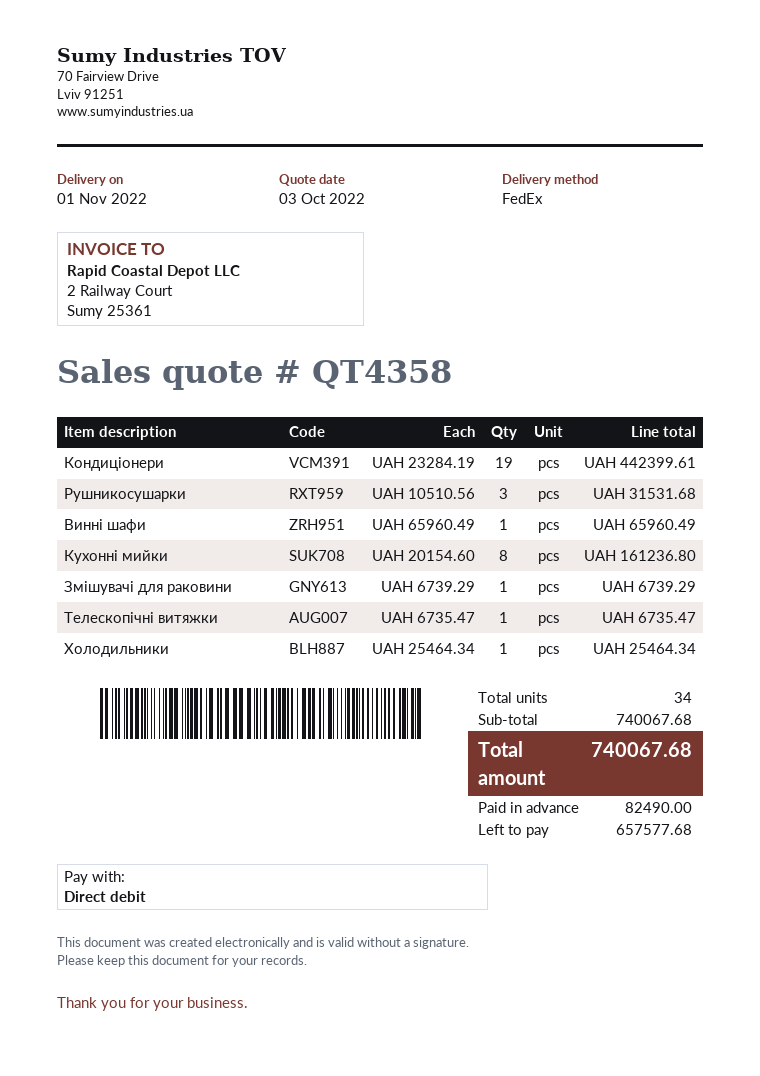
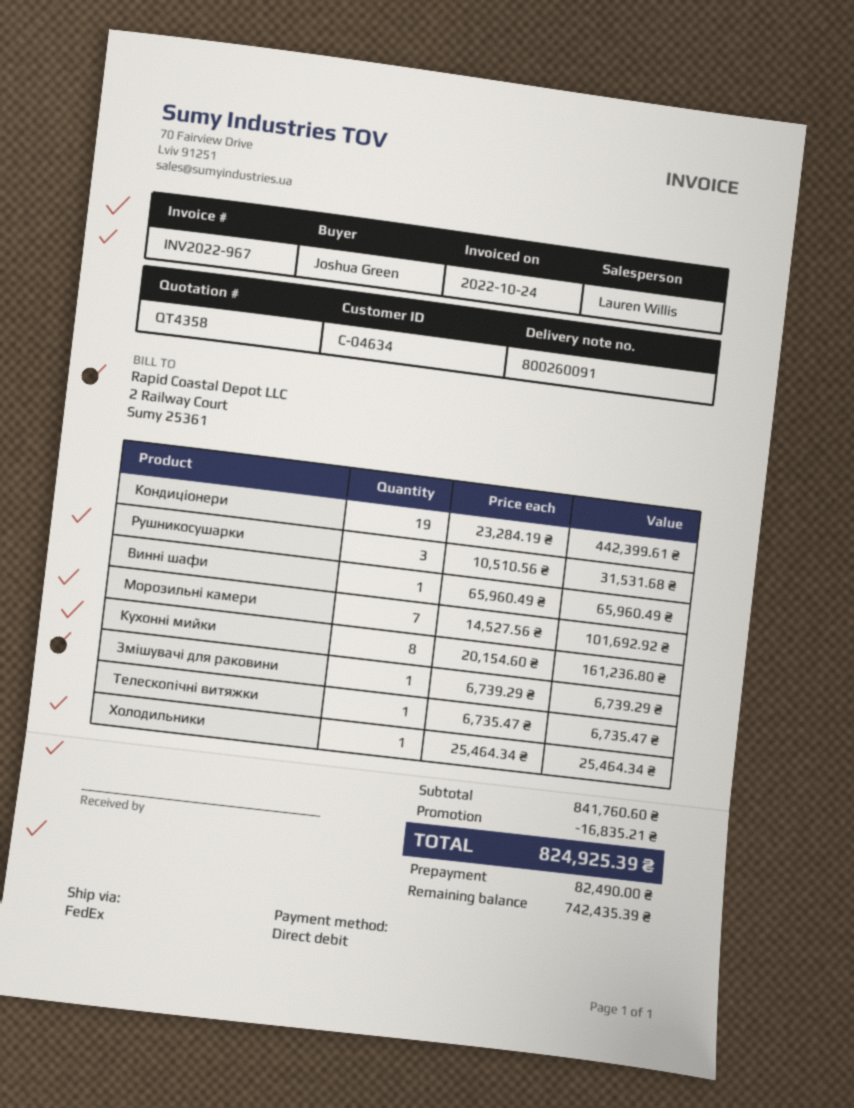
Морозильні камери: none -> 7 x 14527.56 = 101692.92
subtotal: 740067.68 -> 841760.60
discount: none -> 16835.21
total: 740067.68 -> 824925.39
balance: 657577.68 -> 742435.39

